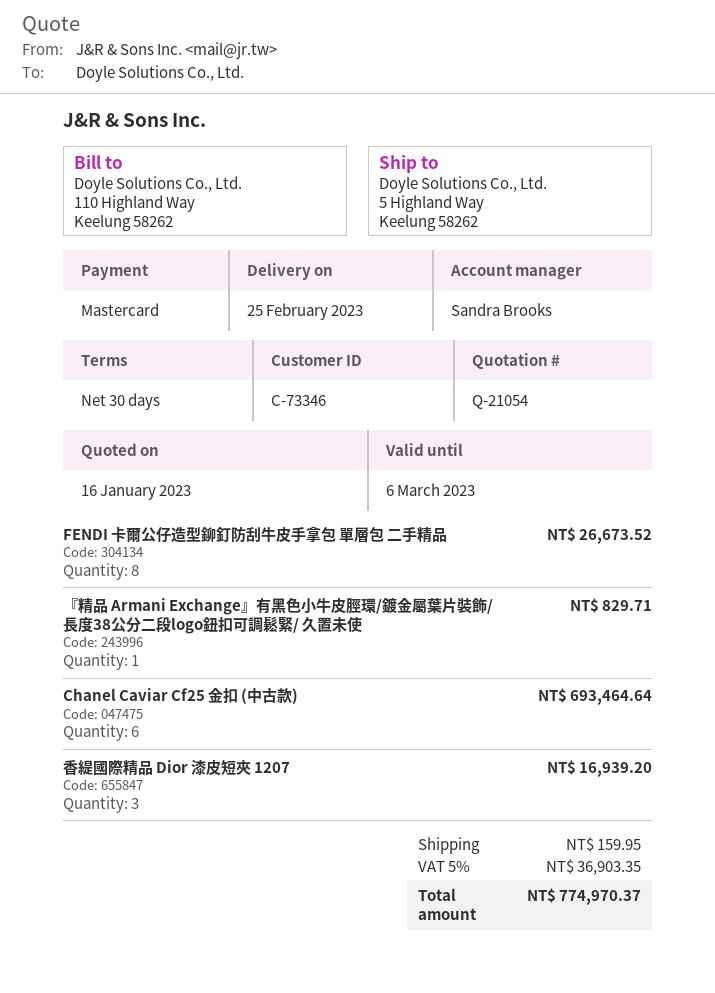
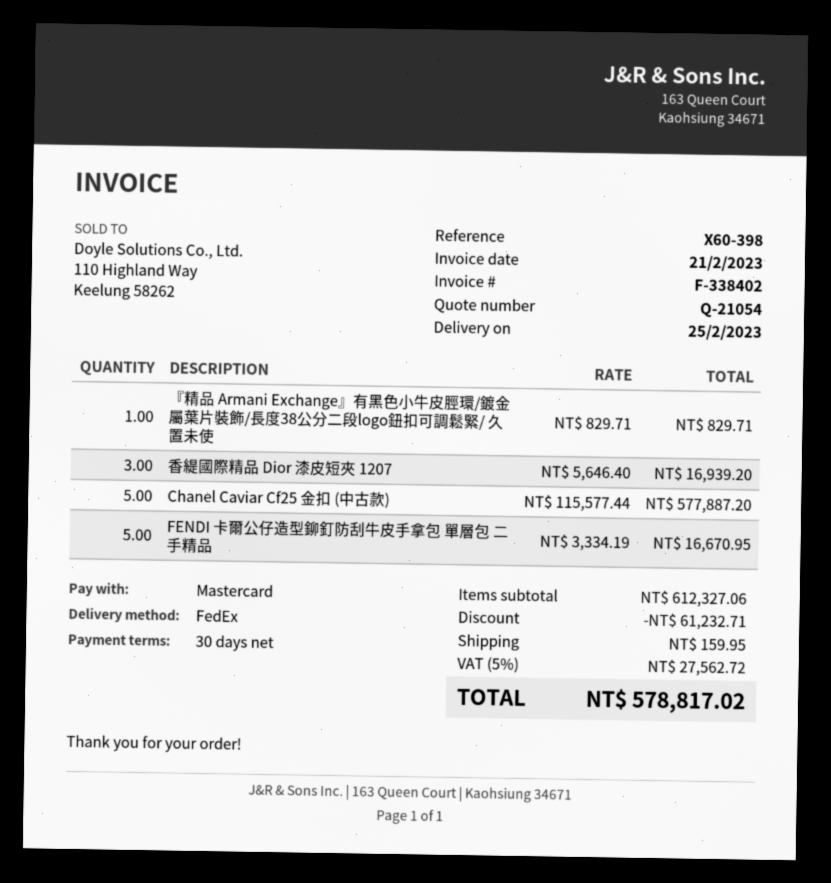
FENDI 卡爾公仔造型鉚釘防刮牛皮手拿包 單層包 二手精品: 8 for 26673.52 -> 5 for 16670.95
Chanel Caviar Cf25 金扣 (中古款): 6 for 693464.64 -> 5 for 577887.20
discount: none -> 61232.71
tax: 5% = 36903.35 -> 5% = 27562.72
total: 774970.37 -> 578817.02

